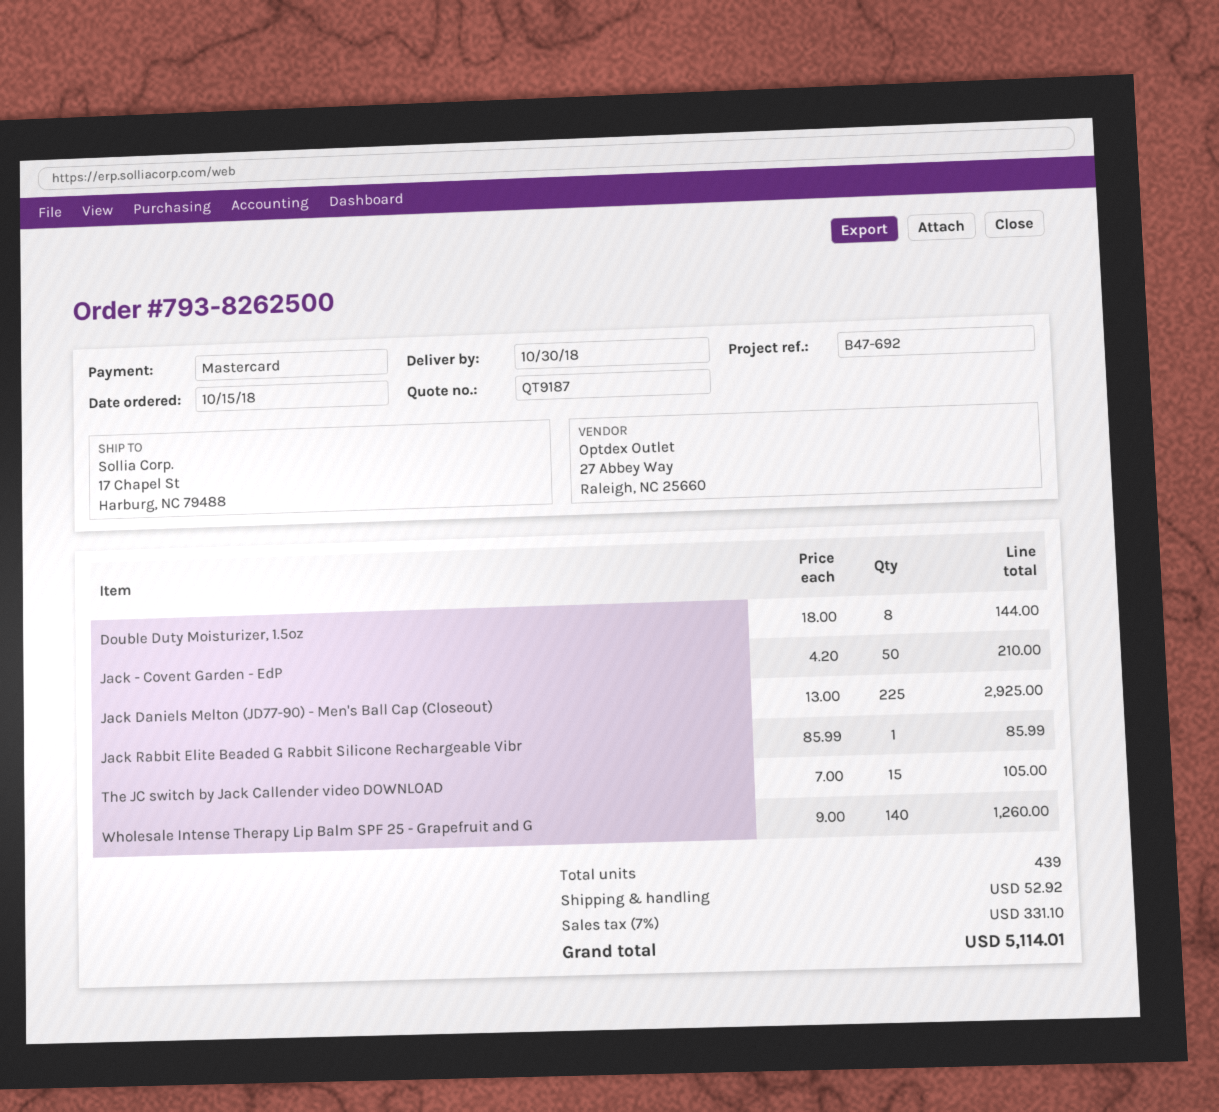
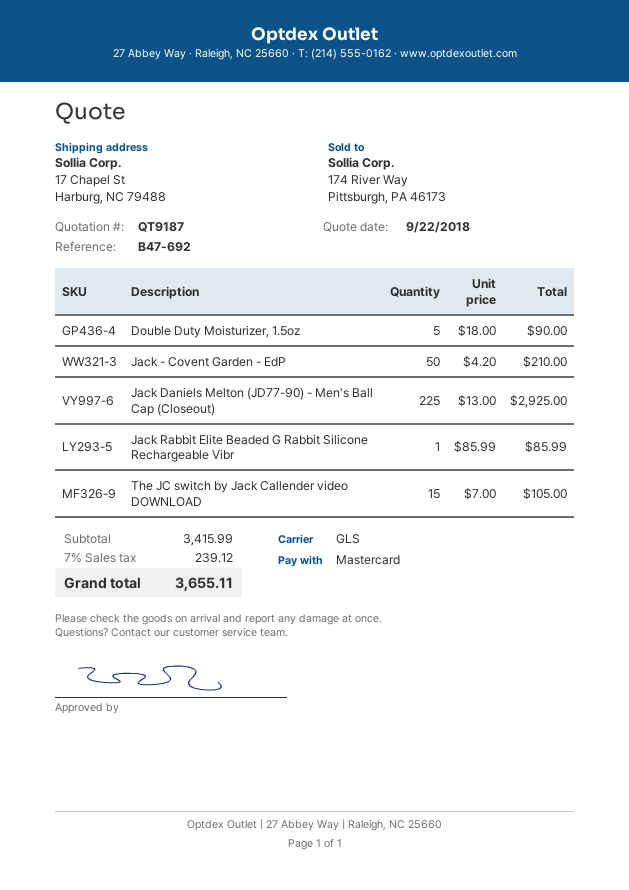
Double Duty Moisturizer, 1.5oz: 8 x 18.00 = 144.00 -> 5 x 18.00 = 90.00
Wholesale Intense Therapy Lip Balm SPF 25 - Grapefruit and G: 140 x 9.00 = 1260.00 -> none
shipping: 52.92 -> none
tax: 7% = 331.10 -> 7% = 239.12
total: 5114.01 -> 3655.11

